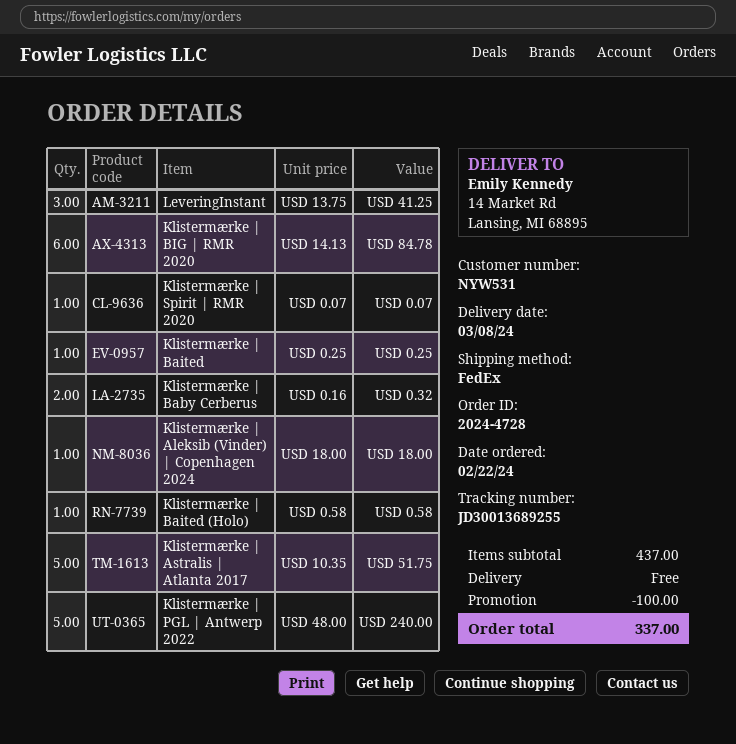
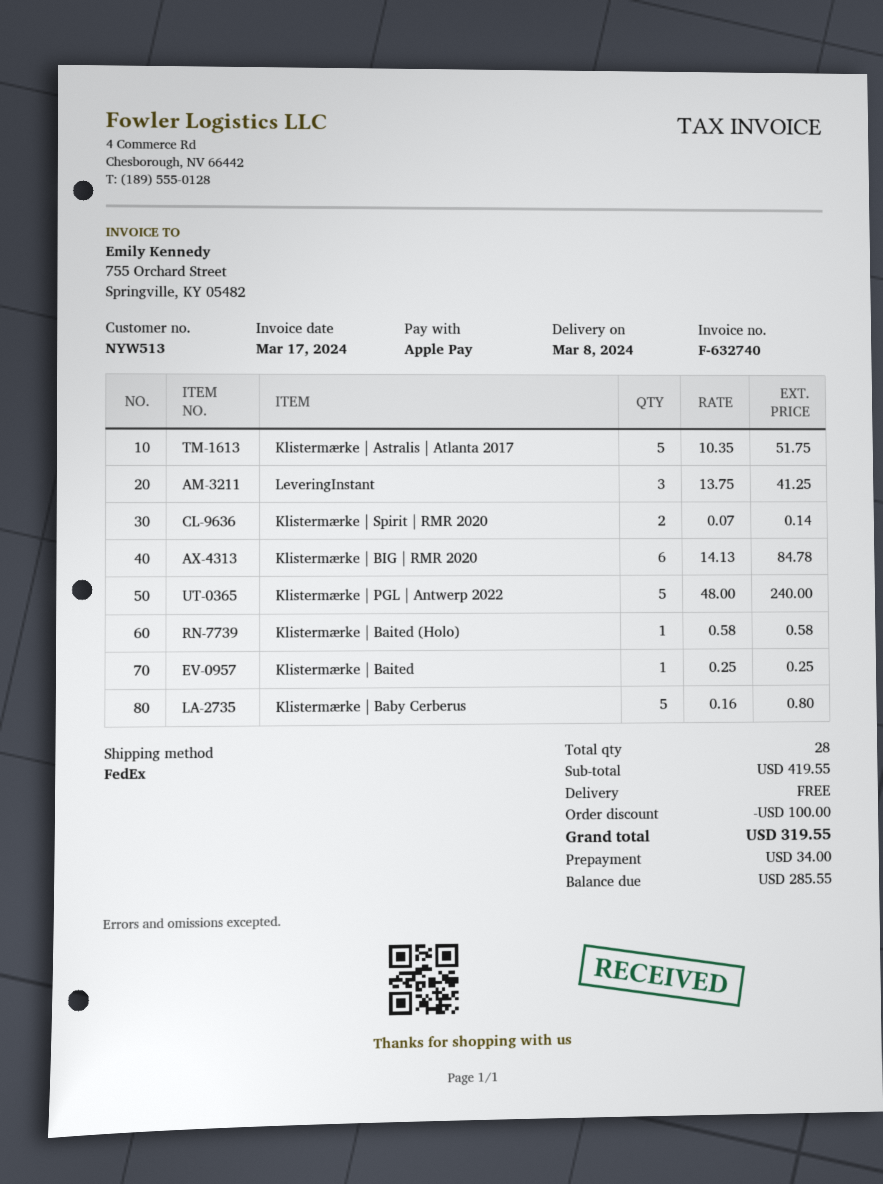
customer number: NYW531 -> NYW513
Klistermærke | Spirit | RMR 2020: 1 x 0.07 = 0.07 -> 2 x 0.07 = 0.14
Klistermærke | Baby Cerberus: 2 x 0.16 = 0.32 -> 5 x 0.16 = 0.80
Klistermærke | Aleksib (Vinder) | Copenhagen 2024: 1 x 18.00 = 18.00 -> none
subtotal: 437.00 -> 419.55
total: 337.00 -> 319.55

